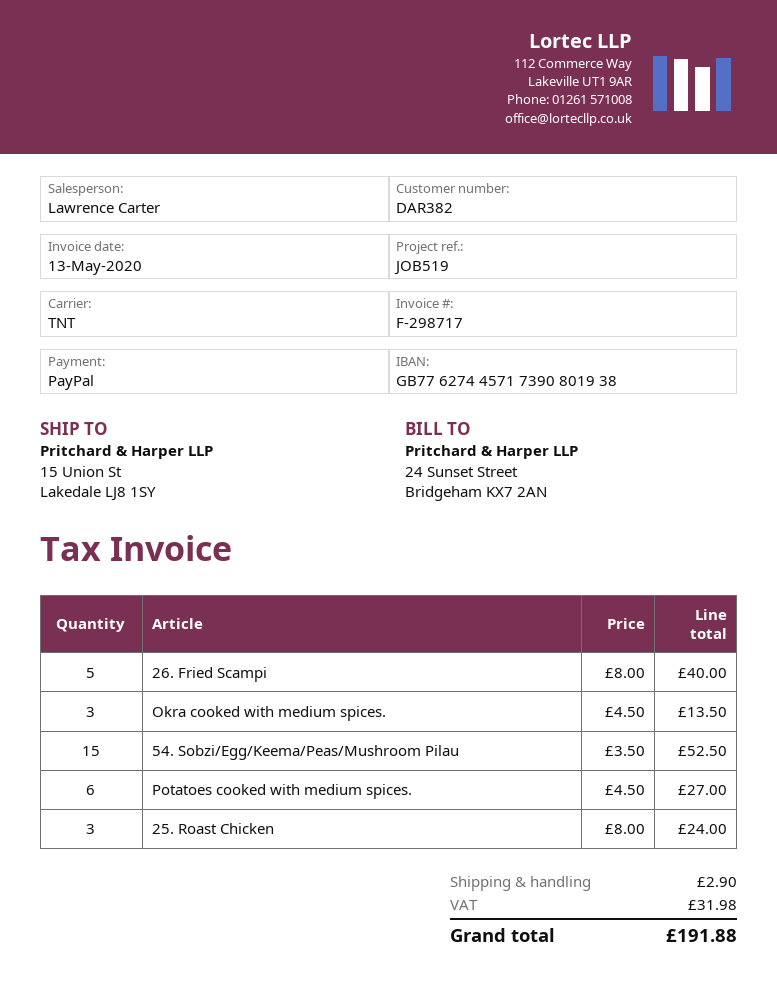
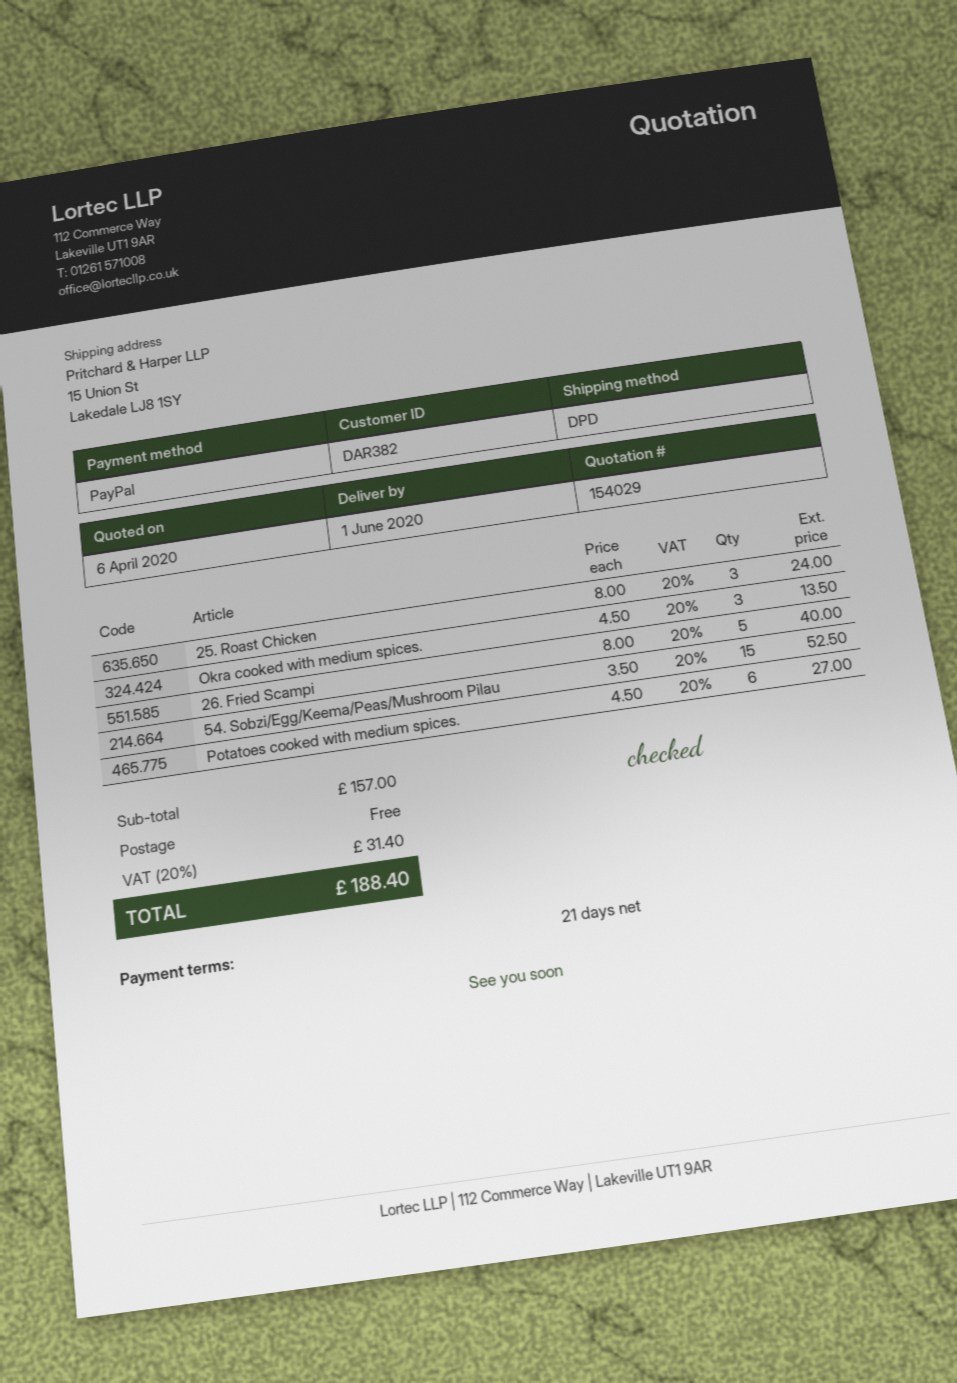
shipping method: TNT -> DPD
shipping: 2.90 -> 0.00
tax: 31.98 -> 31.40
total: 191.88 -> 188.40

